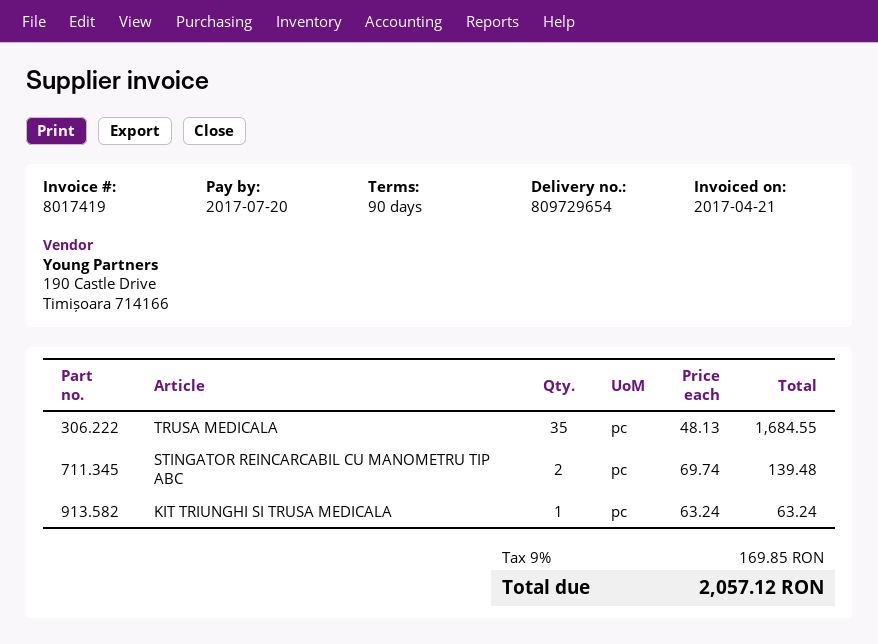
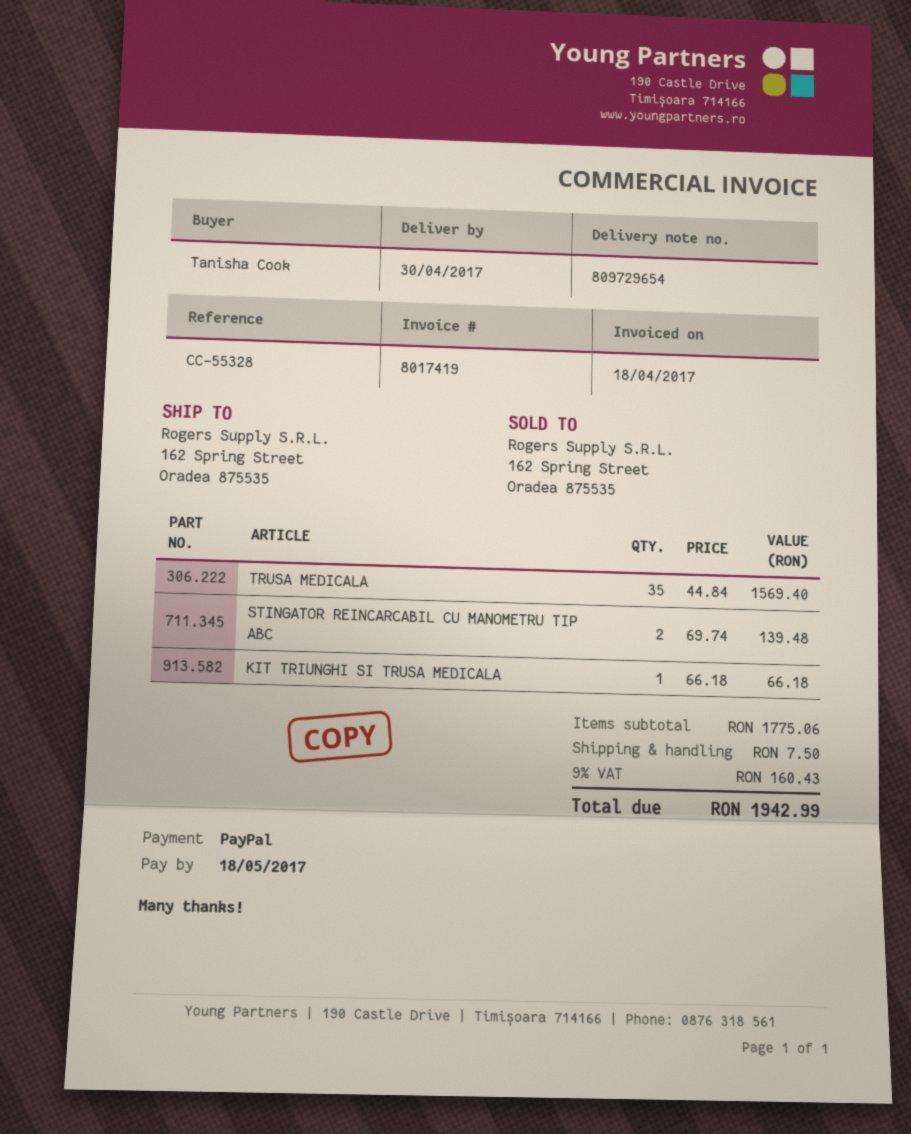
invoice date: 2017-04-21 -> 2017-04-18
due date: 2017-07-20 -> 2017-05-18
TRUSA MEDICALA: 35 x 48.13 = 1684.55 -> 35 x 44.84 = 1569.40
KIT TRIUNGHI SI TRUSA MEDICALA: 1 x 63.24 = 63.24 -> 1 x 66.18 = 66.18
shipping: none -> 7.50
tax: 9% = 169.85 -> 9% = 160.43
total: 2057.12 -> 1942.99

